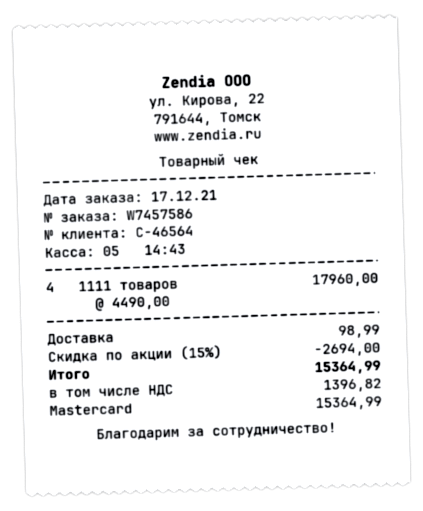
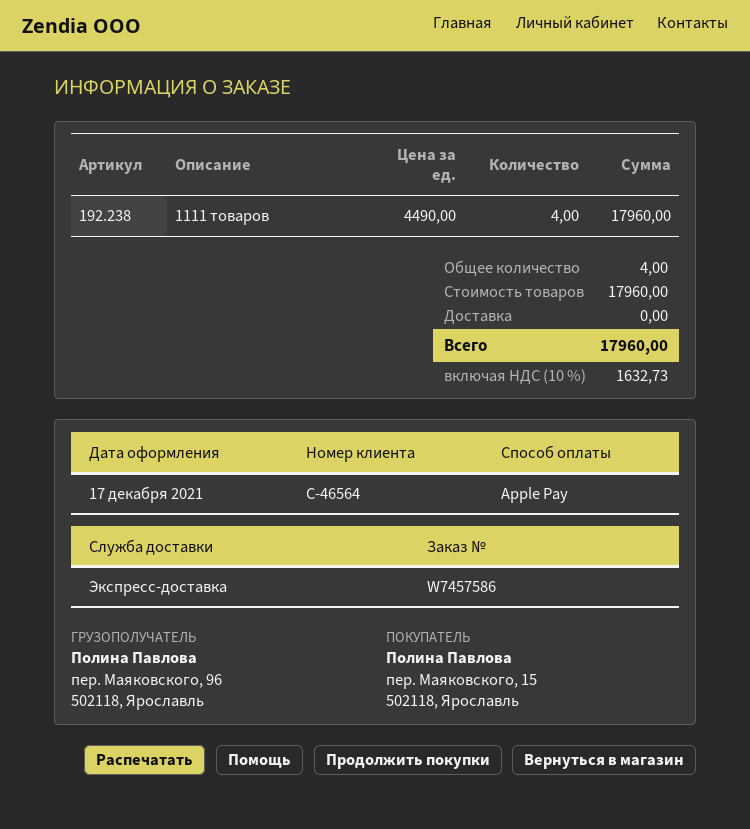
payment method: Mastercard -> Apple Pay
discount: 15% = 2694.00 -> none
shipping: 98.99 -> 0.00
tax: 1396.82 -> 1632.73
total: 15364.99 -> 17960.00

